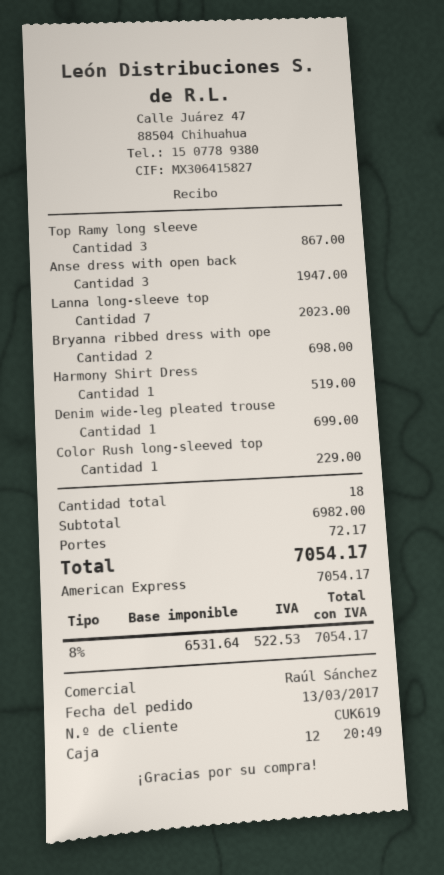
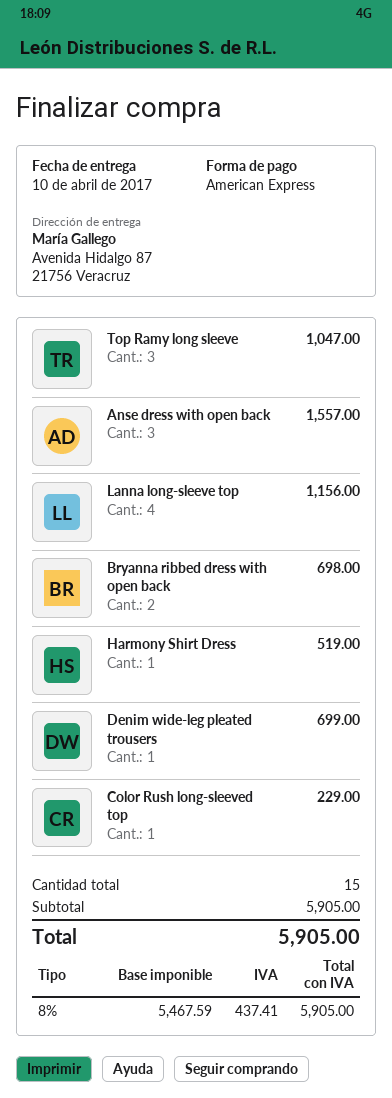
Top Ramy long sleeve: 3 for 867.00 -> 3 for 1047.00
Anse dress with open back: 3 for 1947.00 -> 3 for 1557.00
Lanna long-sleeve top: 7 for 2023.00 -> 4 for 1156.00
total quantity: 18 -> 15
subtotal: 6982.00 -> 5905.00
shipping: 72.17 -> none
net: 6531.64 -> 5467.59
tax: 8% = 522.53 -> 8% = 437.41
total: 7054.17 -> 5905.00

